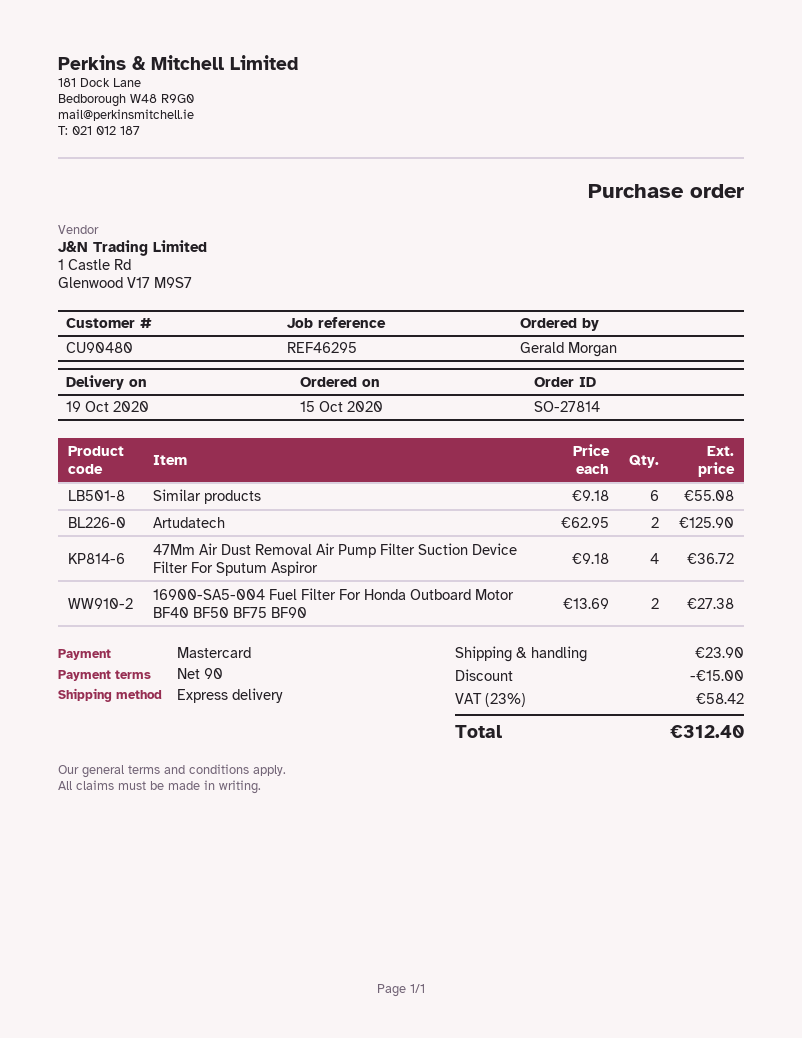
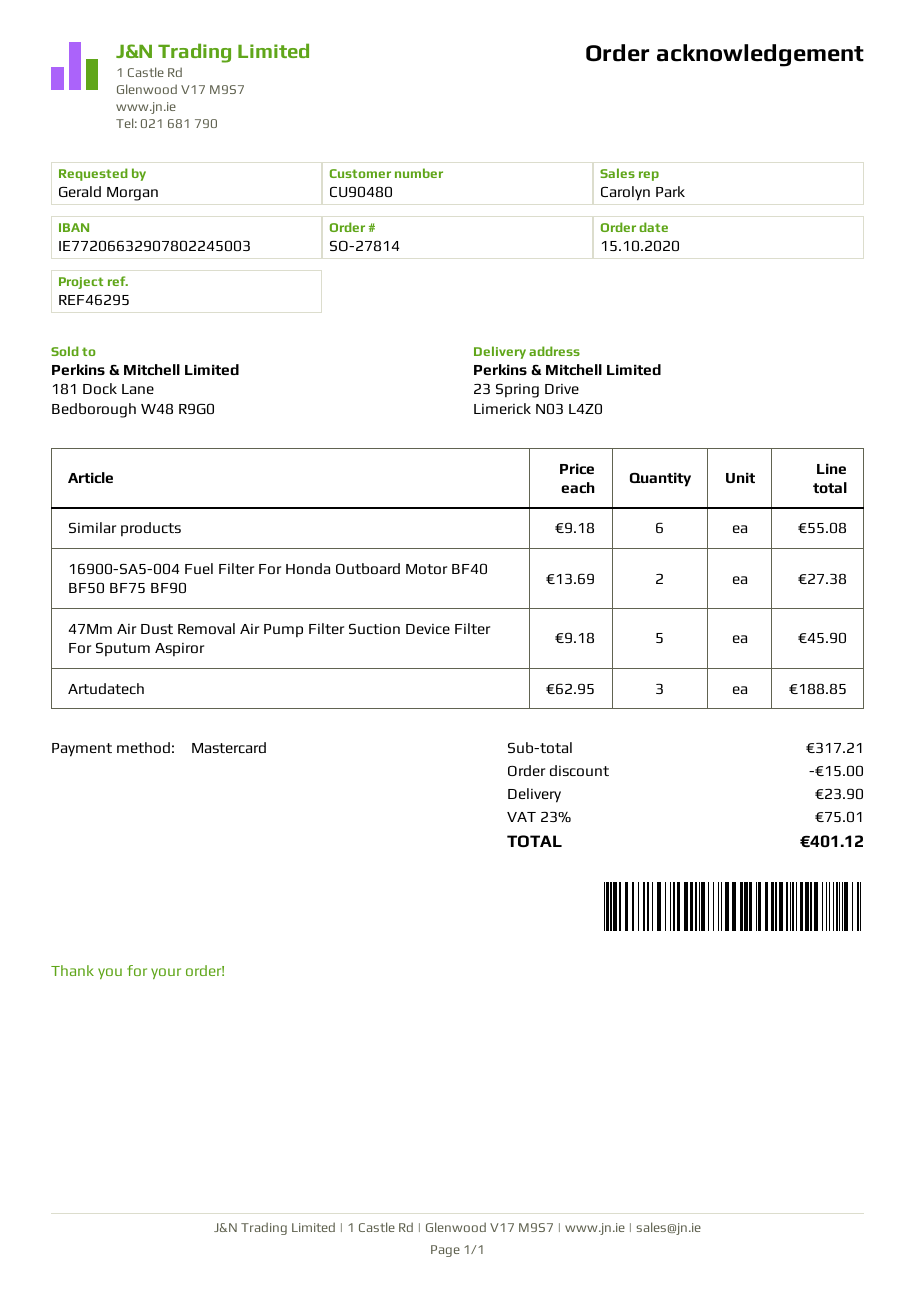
Artudatech: 2 x 62.95 = 125.90 -> 3 x 62.95 = 188.85
47Mm Air Dust Removal Air Pump Filter Suction Device Filter For Sputum Aspiror: 4 x 9.18 = 36.72 -> 5 x 9.18 = 45.90
tax: 23% = 58.42 -> 23% = 75.01
total: 312.40 -> 401.12

